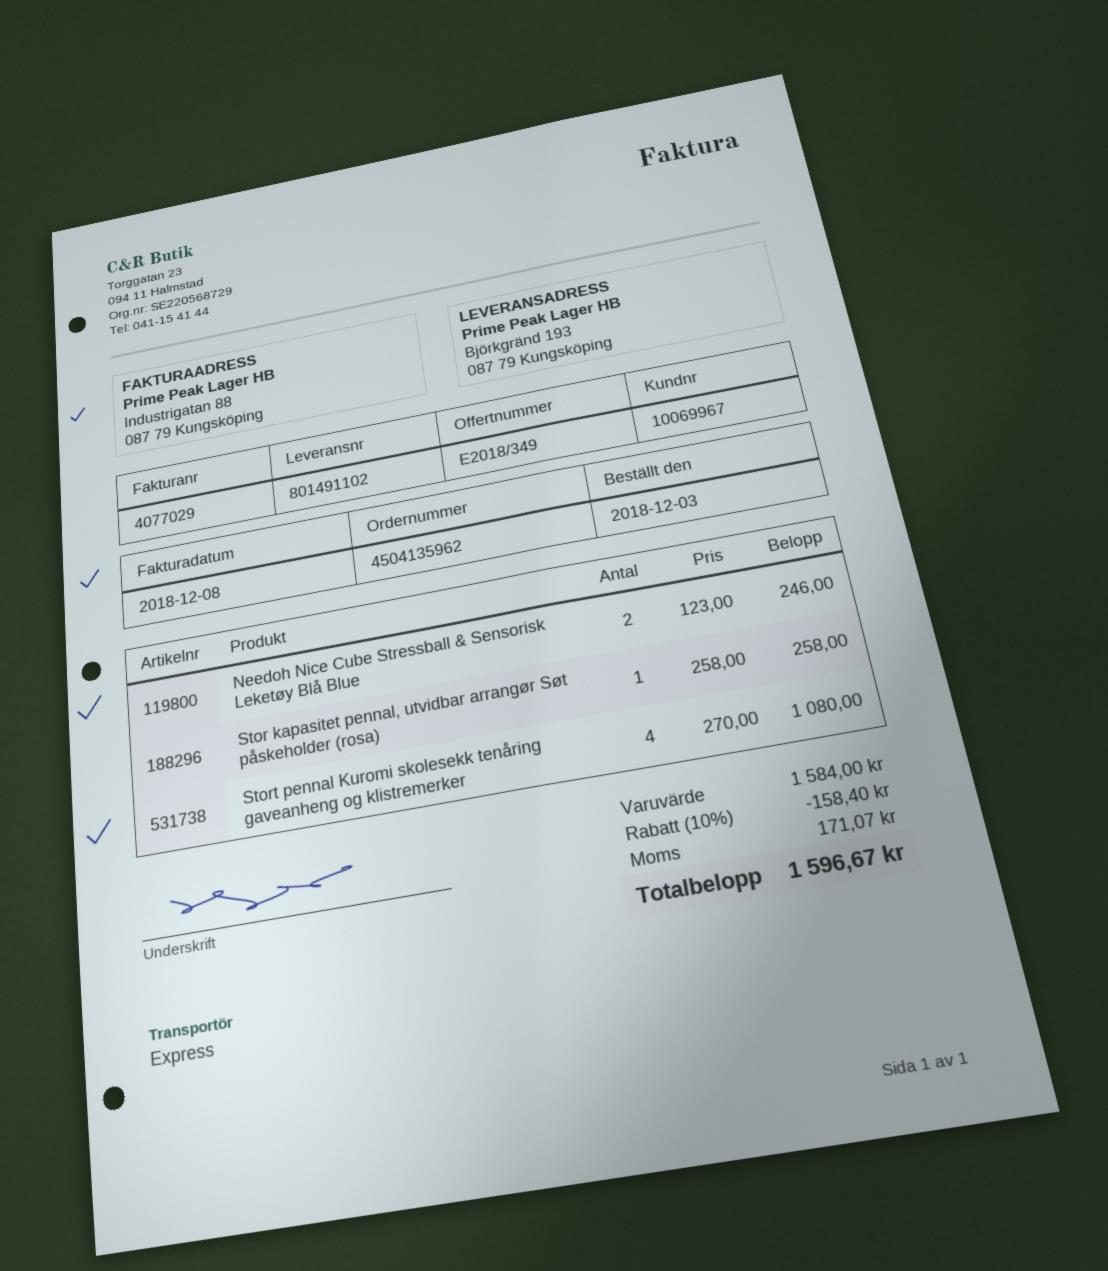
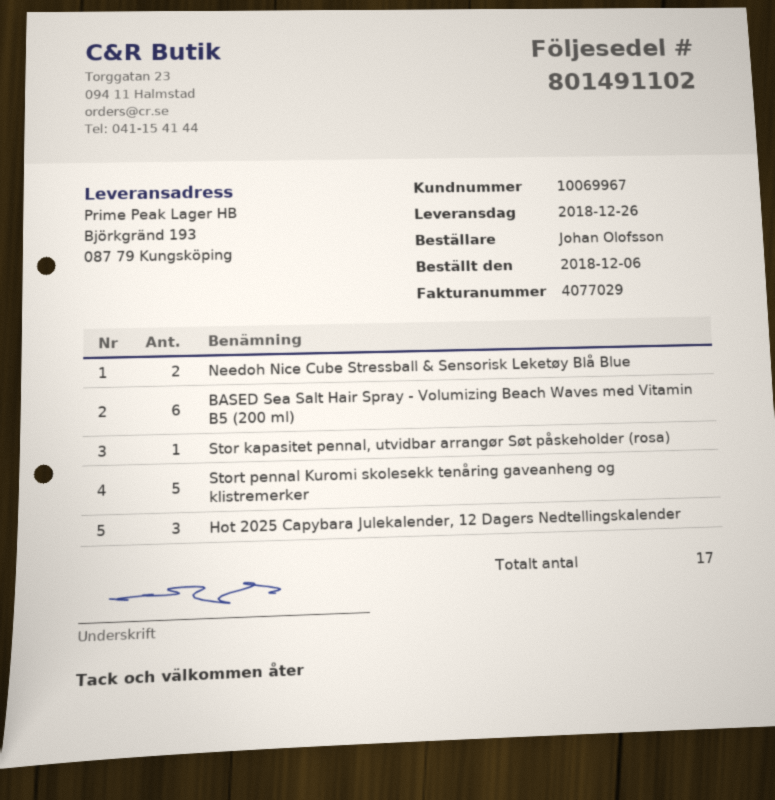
order date: 2018-12-03 -> 2018-12-06
Stort pennal Kuromi skolesekk tenåring gaveanheng og klistremerker: 4 -> 5
BASED Sea Salt Hair Spray - Volumizing Beach Waves med Vitamin B5 (200 ml): none -> 6
Hot 2025 Capybara Julekalender, 12 Dagers Nedtellingskalender: none -> 3

